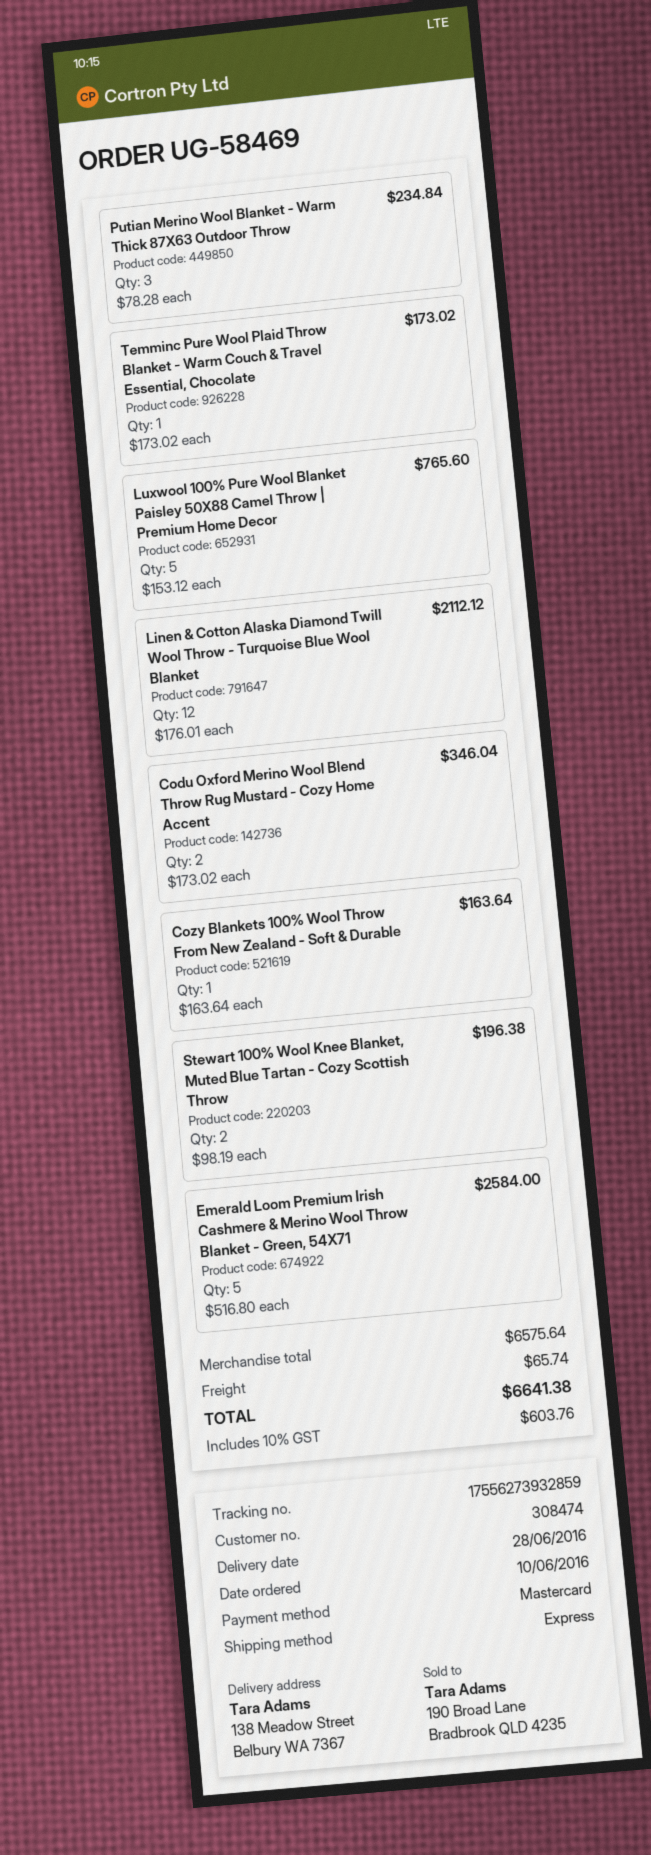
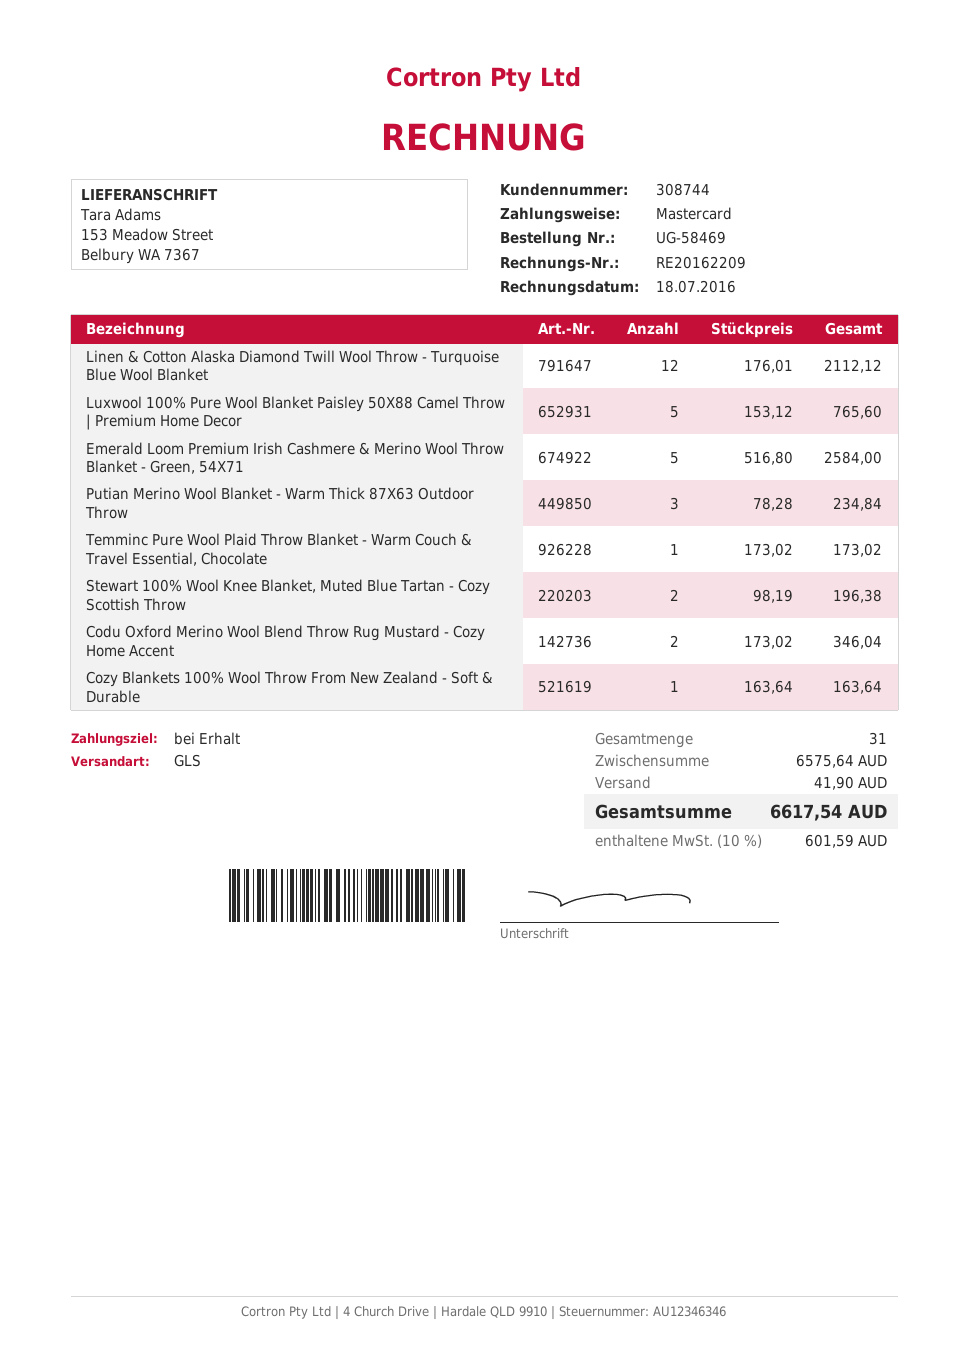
customer number: 308474 -> 308744
shipping method: express -> GLS
ship to: 138 Meadow Street, Belbury WA 7367 -> 153 Meadow Street, Belbury WA 7367
shipping: 65.74 -> 41.90
tax: 10% = 603.76 -> 10% = 601.59
total: 6641.38 -> 6617.54

